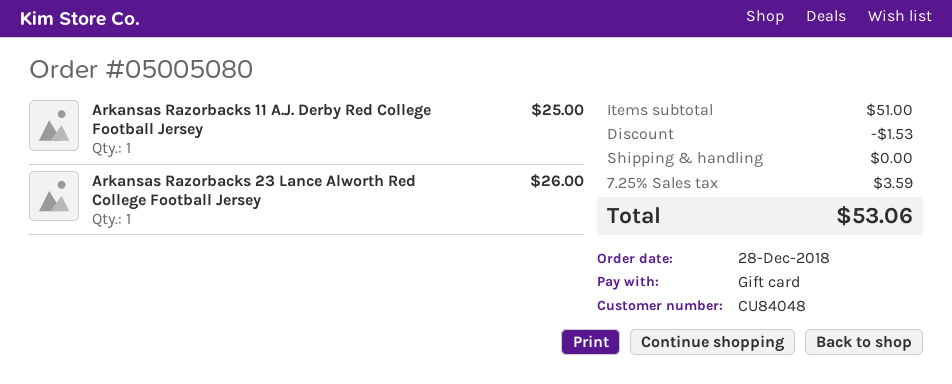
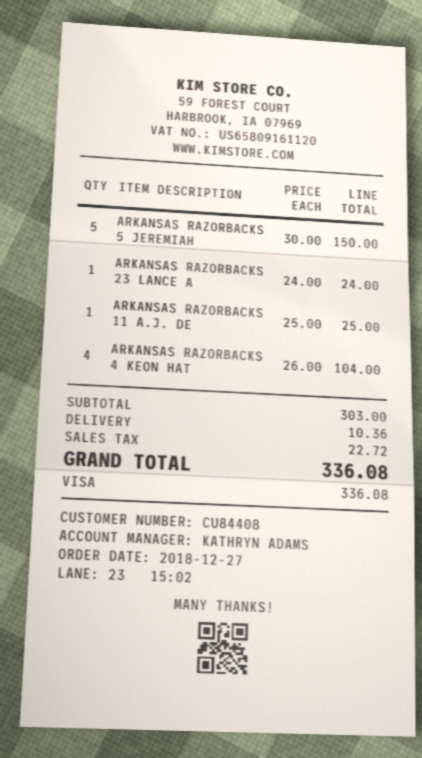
order date: 2018-12-28 -> 2018-12-27
customer number: CU84048 -> CU84408
payment method: gift card -> Visa
Arkansas Razorbacks 23 Lance Alworth Red College Football Jersey: 1 for 26.00 -> 1 for 24.00
ARKANSAS RAZORBACKS 5 JEREMIAH: none -> 5 for 150.00
ARKANSAS RAZORBACKS 4 KEON HAT: none -> 4 for 104.00
subtotal: 51.00 -> 303.00
discount: 1.53 -> none
shipping: 0.00 -> 10.36
tax: 3.59 -> 22.72
total: 53.06 -> 336.08

